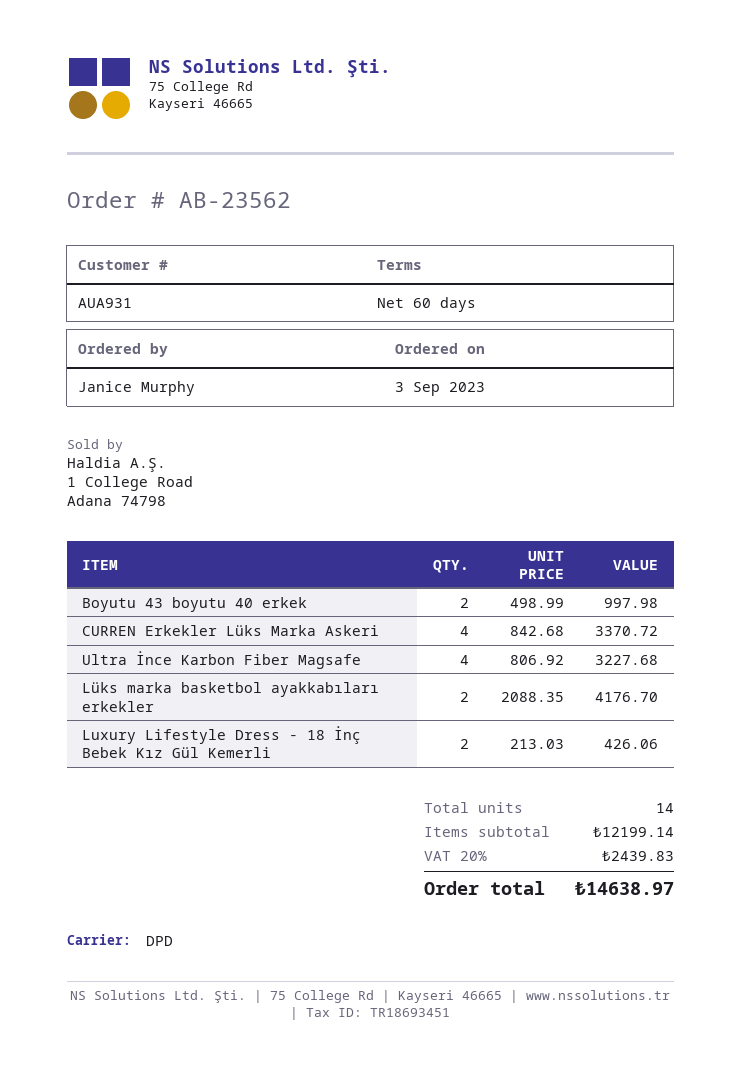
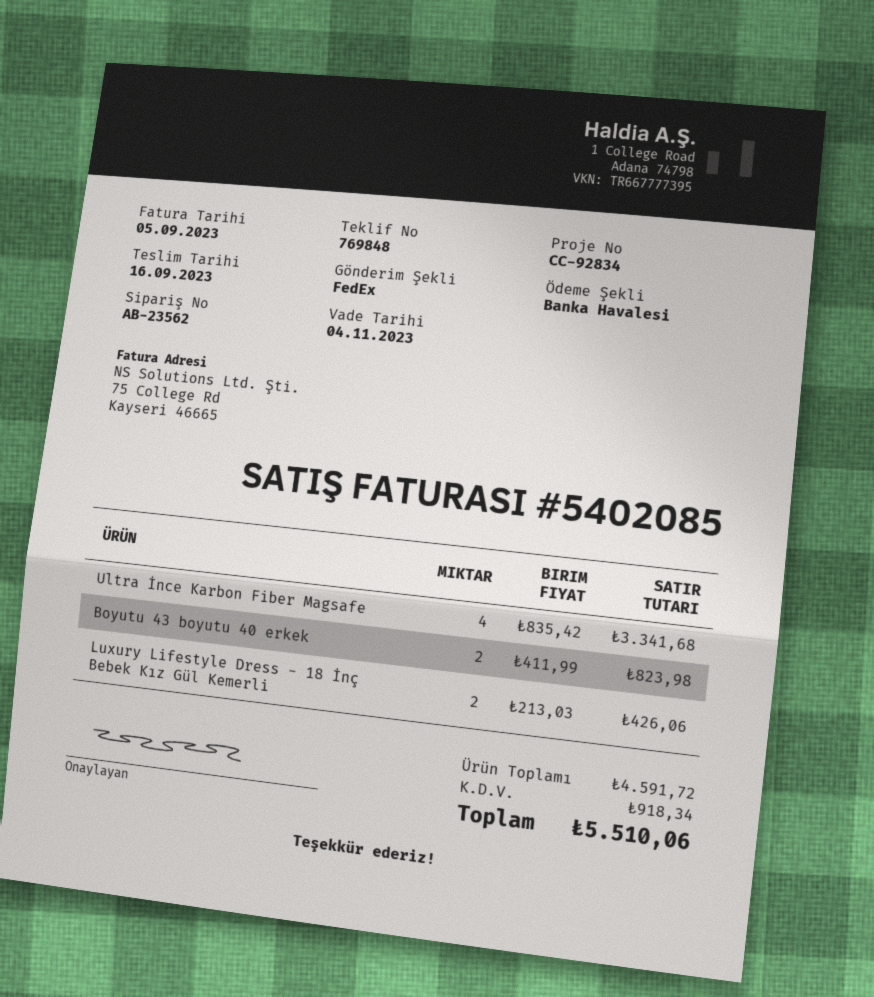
shipping method: DPD -> FedEx
Boyutu 43 boyutu 40 erkek: 2 x 498.99 = 997.98 -> 2 x 411.99 = 823.98
CURREN Erkekler Lüks Marka Askeri: 4 x 842.68 = 3370.72 -> none
Ultra İnce Karbon Fiber Magsafe: 4 x 806.92 = 3227.68 -> 4 x 835.42 = 3341.68
Lüks marka basketbol ayakkabıları erkekler: 2 x 2088.35 = 4176.70 -> none
subtotal: 12199.14 -> 4591.72
tax: 2439.83 -> 918.34
total: 14638.97 -> 5510.06

